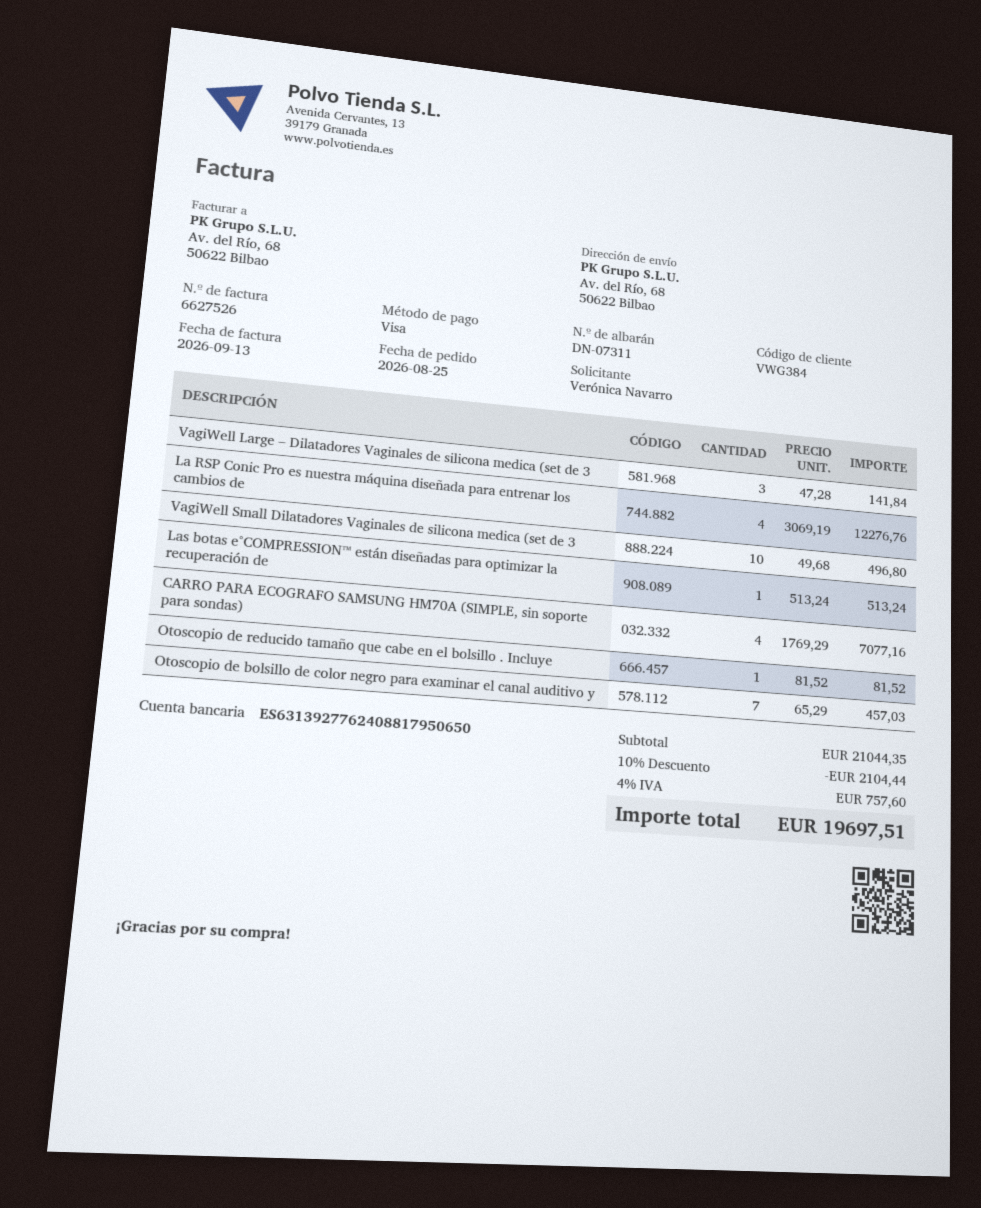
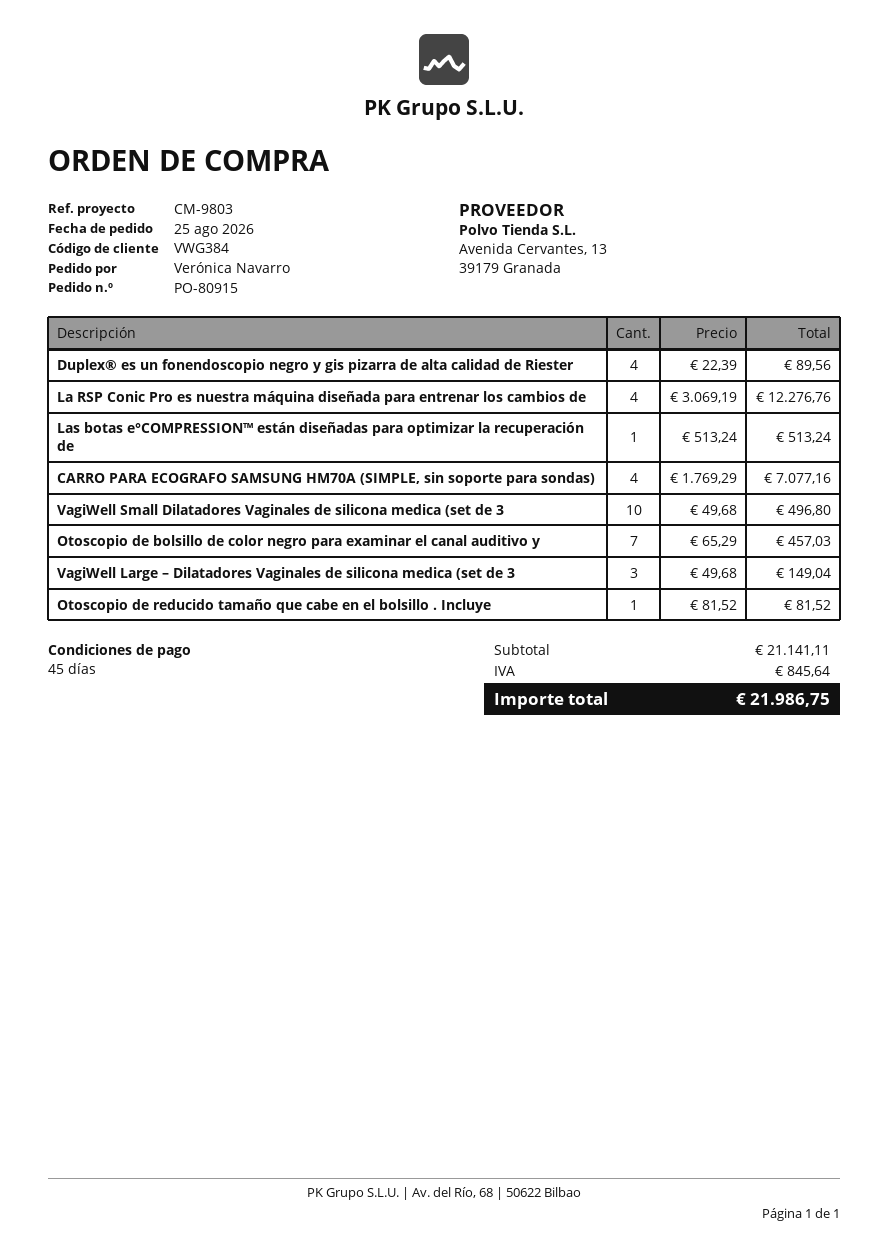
VagiWell Large – Dilatadores Vaginales de silicona medica (set de 3: 3 x 47.28 = 141.84 -> 3 x 49.68 = 149.04
Duplex® es un fonendoscopio negro y gis pizarra de alta calidad de Riester: none -> 4 x 22.39 = 89.56
subtotal: 21044.35 -> 21141.11
discount: 10% = 2104.44 -> none
tax: 757.60 -> 845.64
total: 19697.51 -> 21986.75

